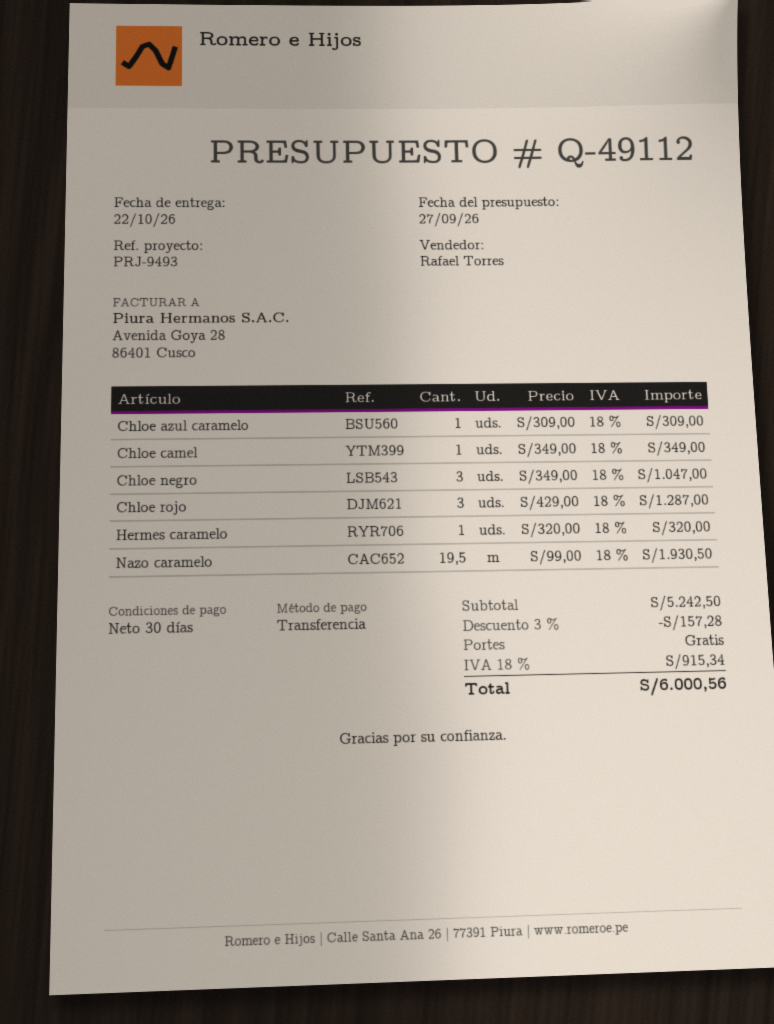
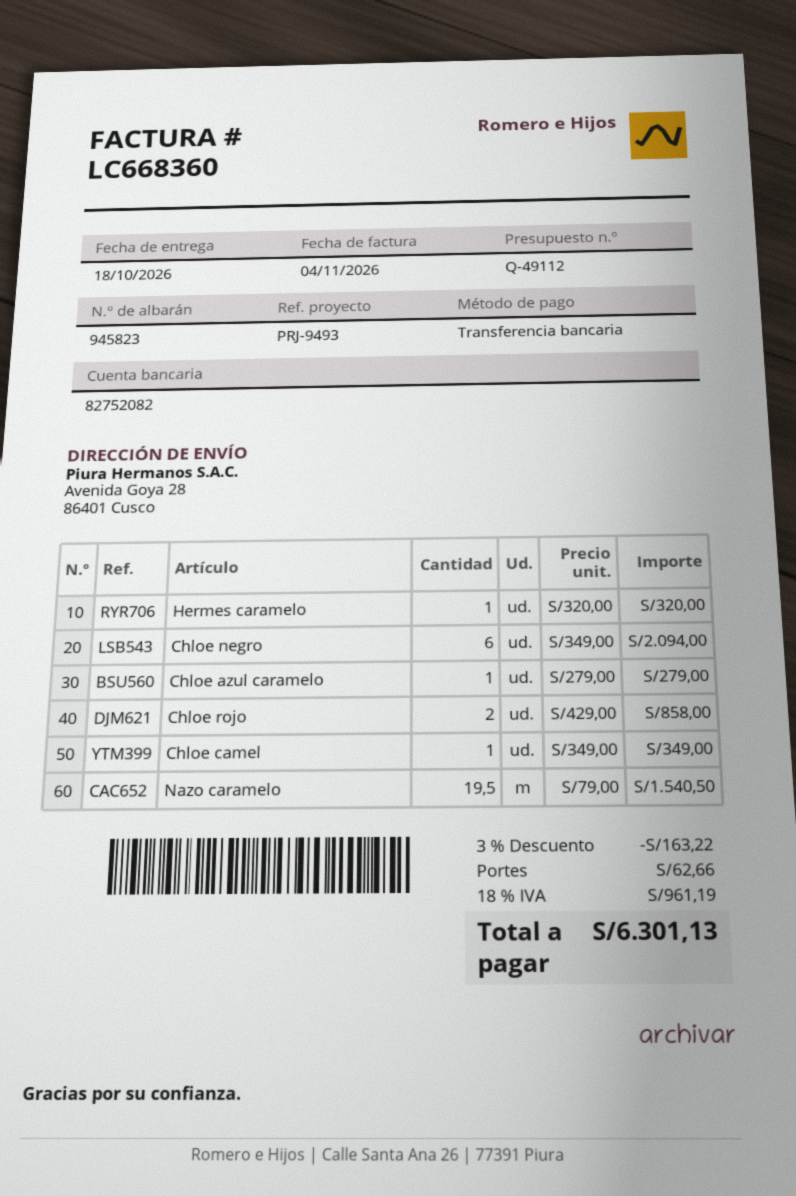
delivery date: 2026-10-22 -> 2026-10-18
Chloe azul caramelo: 1 x 309.00 = 309.00 -> 1 x 279.00 = 279.00
Chloe negro: 3 x 349.00 = 1047.00 -> 6 x 349.00 = 2094.00
Chloe rojo: 3 x 429.00 = 1287.00 -> 2 x 429.00 = 858.00
Nazo caramelo: 19.5 x 99.00 = 1930.50 -> 19.5 x 79.00 = 1540.50
discount: 3% = 157.28 -> 3% = 163.22
shipping: 0.00 -> 62.66
tax: 18% = 915.34 -> 18% = 961.19
total: 6000.56 -> 6301.13

